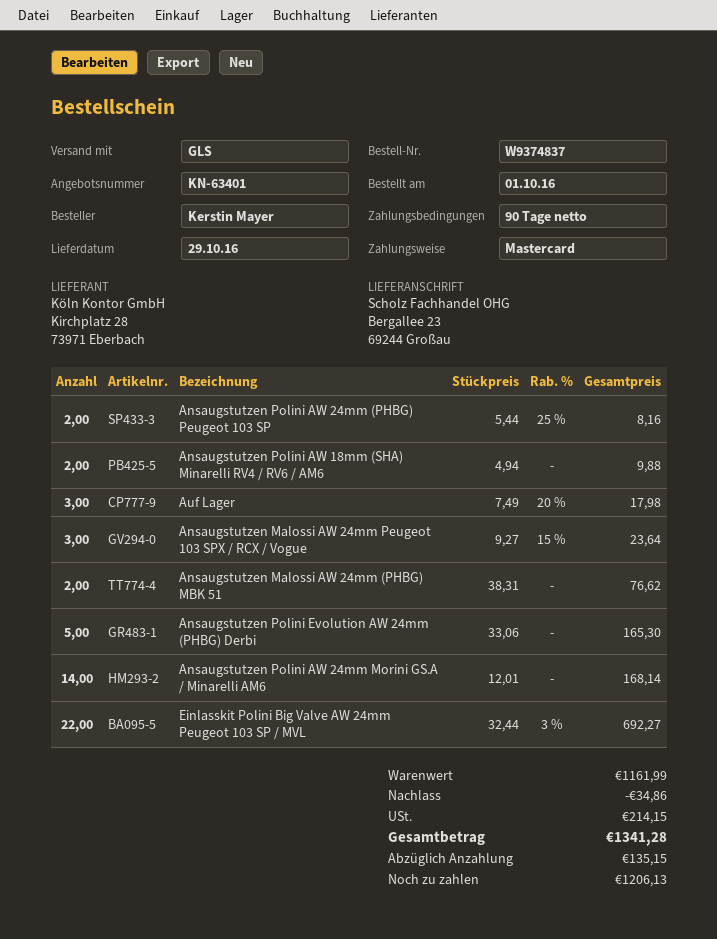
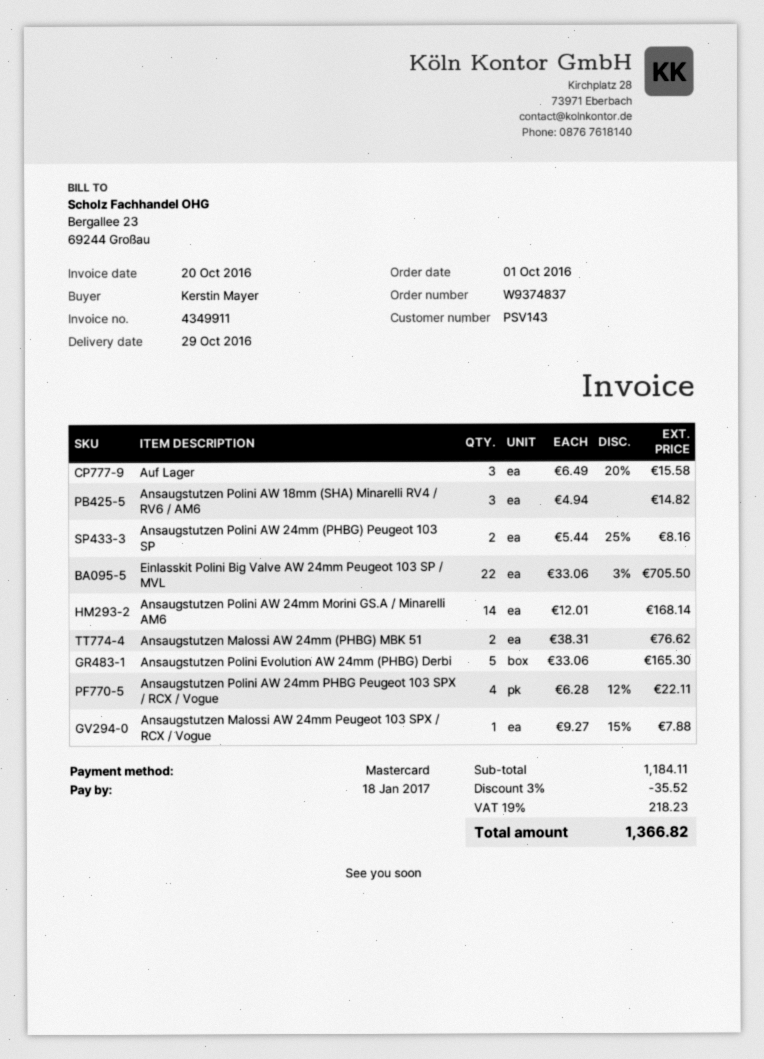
Ansaugstutzen Polini AW 18mm (SHA) Minarelli RV4 / RV6 / AM6: 2 x 4.94 = 9.88 -> 3 x 4.94 = 14.82
Auf Lager: 3 x 7.49 - 20% = 17.98 -> 3 x 6.49 - 20% = 15.58
Ansaugstutzen Malossi AW 24mm Peugeot 103 SPX / RCX / Vogue: 3 x 9.27 - 15% = 23.64 -> 1 x 9.27 - 15% = 7.88
Einlasskit Polini Big Valve AW 24mm Peugeot 103 SP / MVL: 22 x 32.44 - 3% = 692.27 -> 22 x 33.06 - 3% = 705.50
Ansaugstutzen Polini AW 24mm PHBG Peugeot 103 SPX / RCX / Vogue: none -> 4 x 6.28 - 12% = 22.11
subtotal: 1161.99 -> 1184.11
discount: 34.86 -> 35.52
tax: 214.15 -> 218.23
total: 1341.28 -> 1366.82

